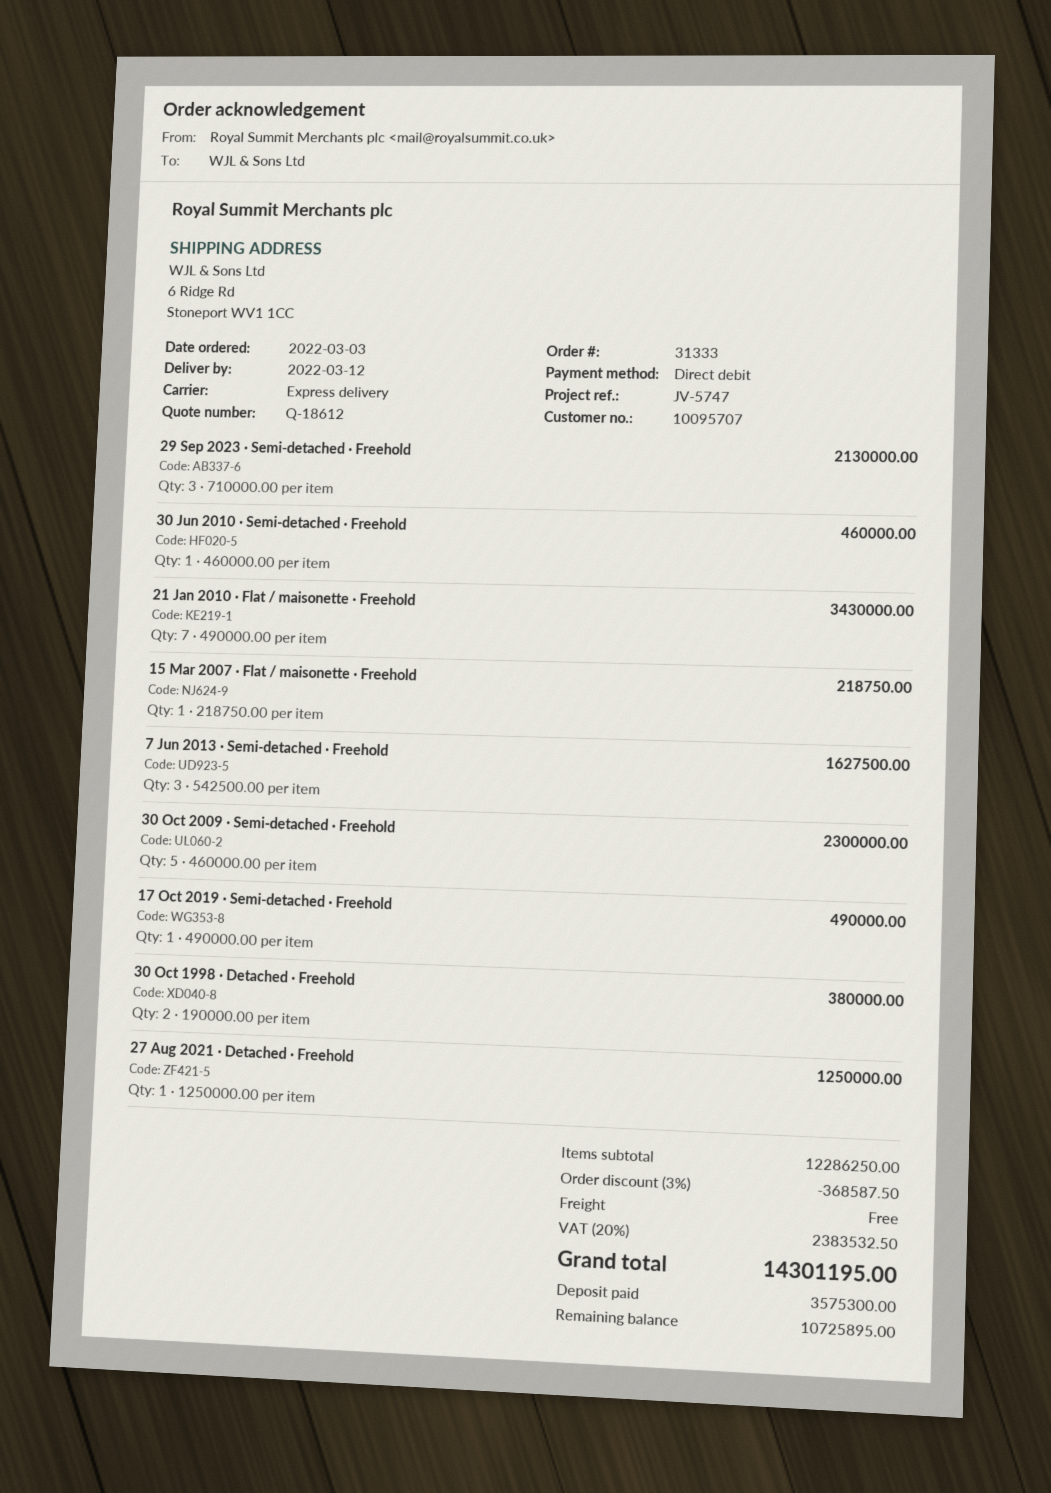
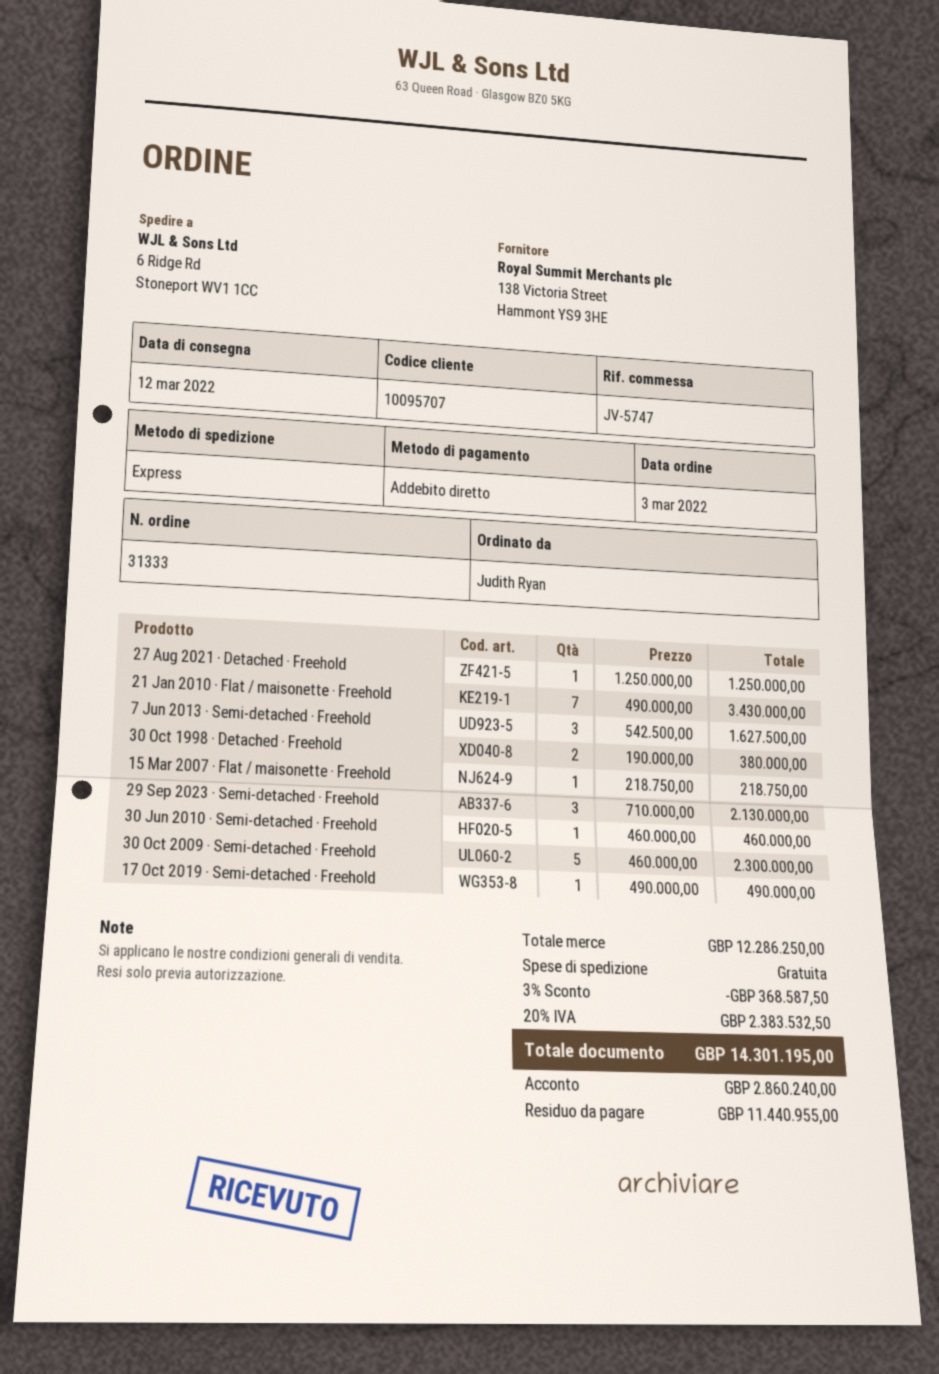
deposit: 3575300.00 -> 2860240.00
balance: 10725895.00 -> 11440955.00

